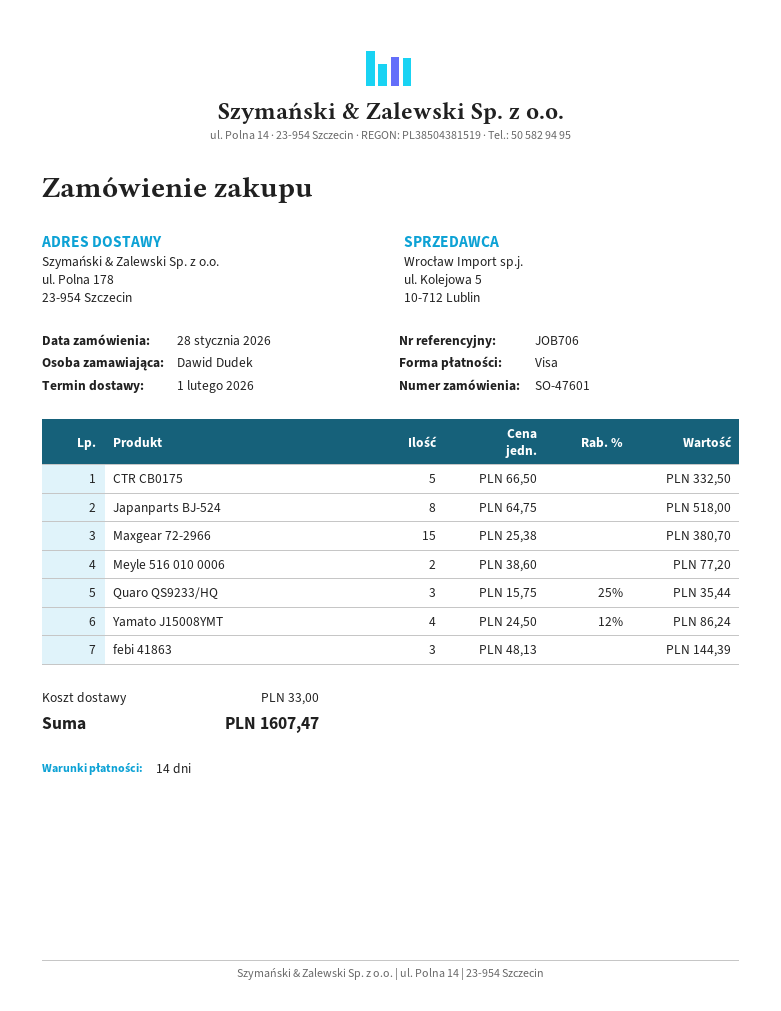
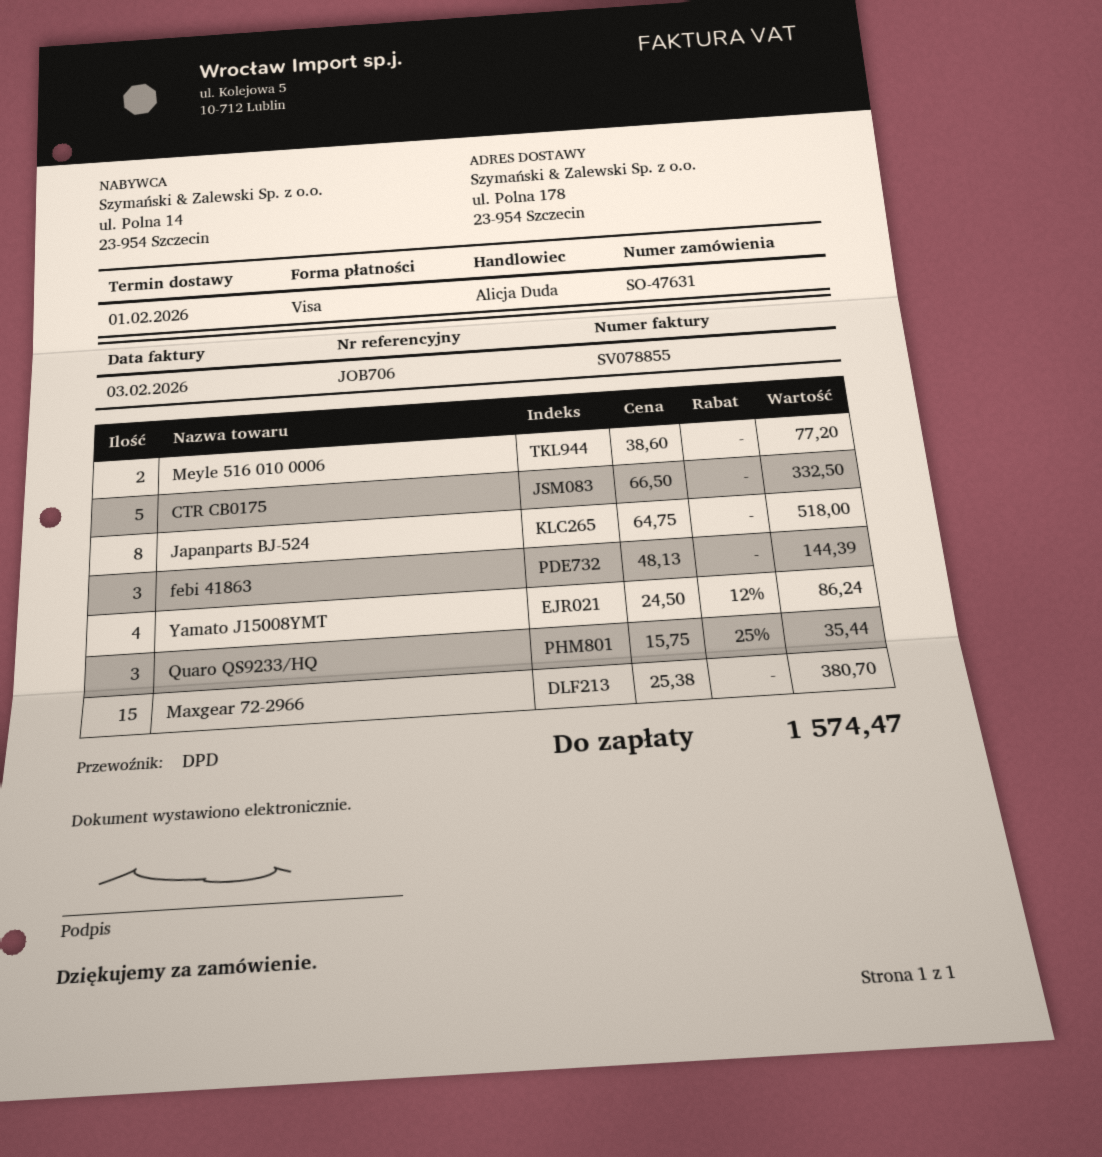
order number: SO-47601 -> SO-47631
shipping: 33.00 -> none
total: 1607.47 -> 1574.47

